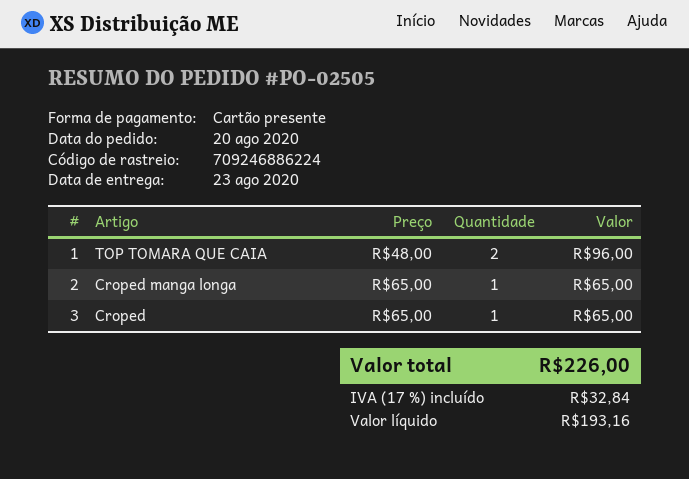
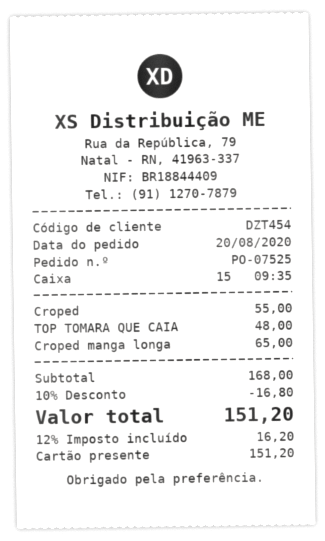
order number: PO-02505 -> PO-07525
TOP TOMARA QUE CAIA: 2 for 96.00 -> 1 for 48.00
Croped: 1 for 65.00 -> 1 for 55.00
discount: none -> 10% = 16.80
tax: 17% = 32.84 -> 12% = 16.20
total: 226.00 -> 151.20

